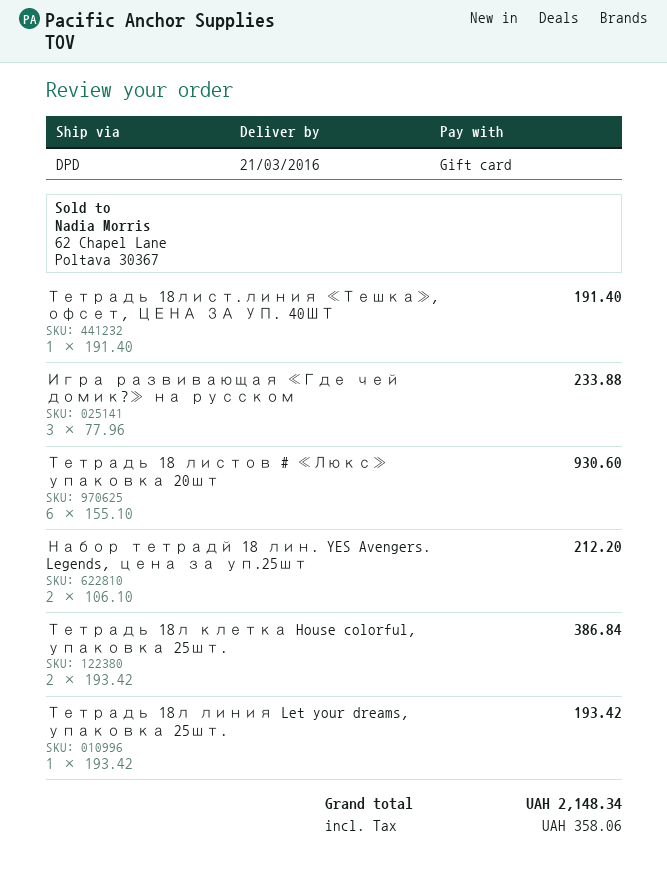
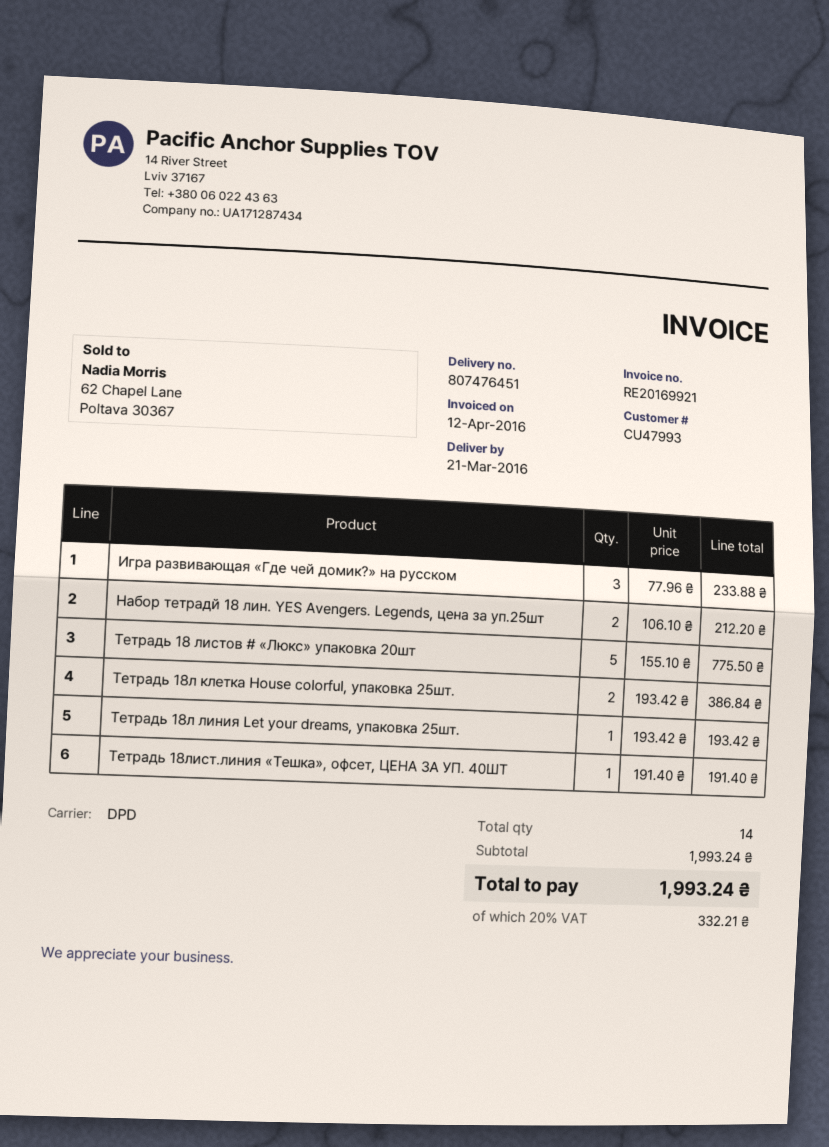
Тетрадь 18 листов # «Люкс» упаковка 20шт: 6 x 155.10 = 930.60 -> 5 x 155.10 = 775.50
tax: 358.06 -> 332.21
total: 2148.34 -> 1993.24

